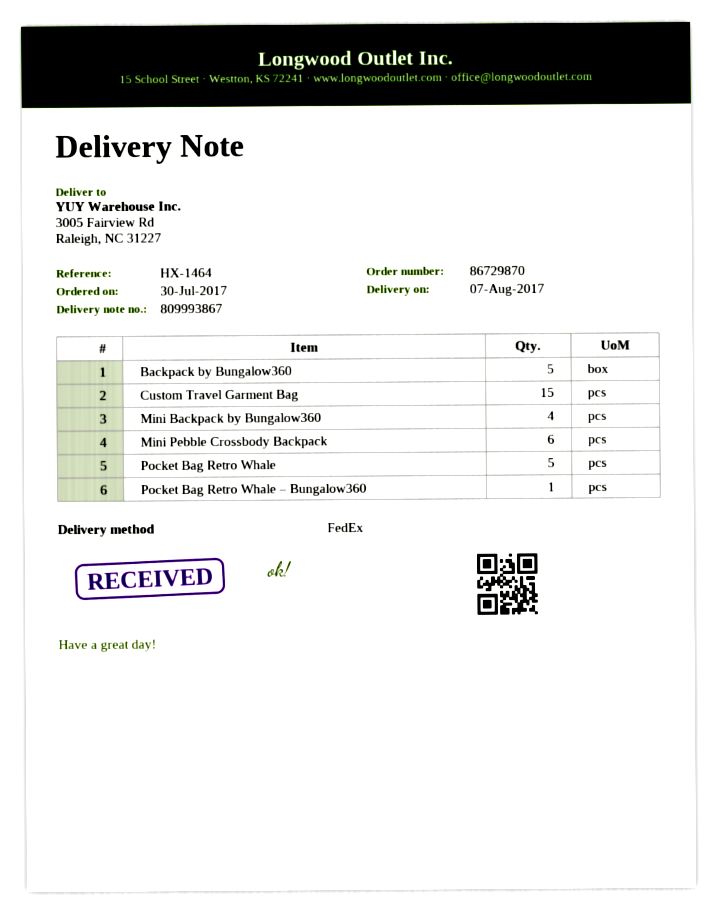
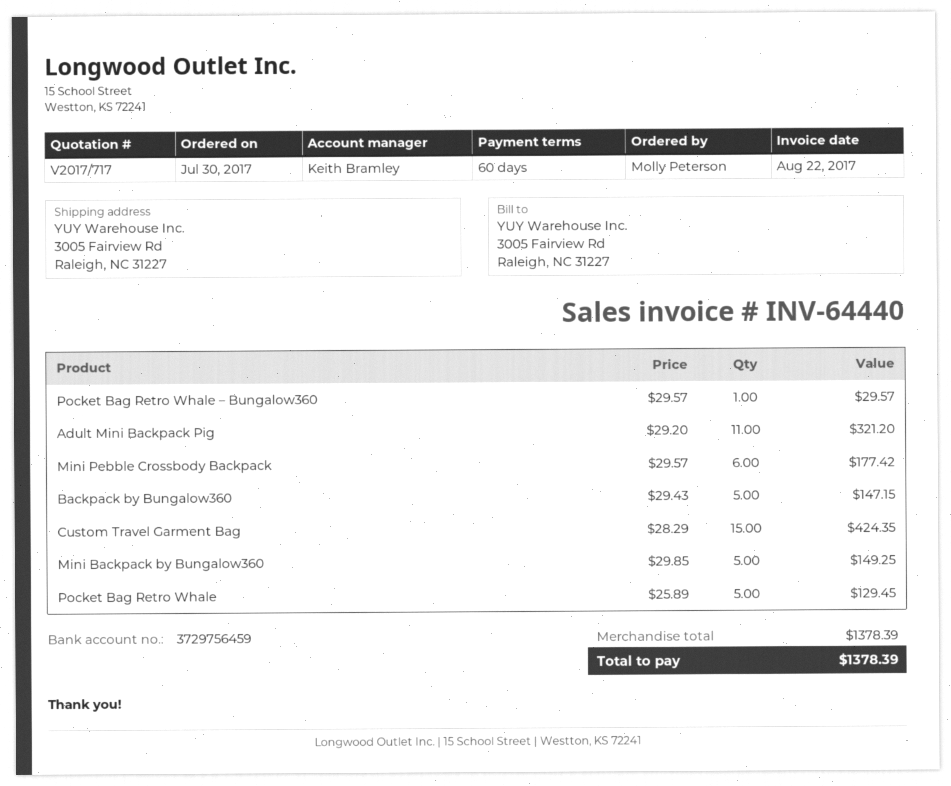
Mini Backpack by Bungalow360: 4 -> 5
Adult Mini Backpack Pig: none -> 11

